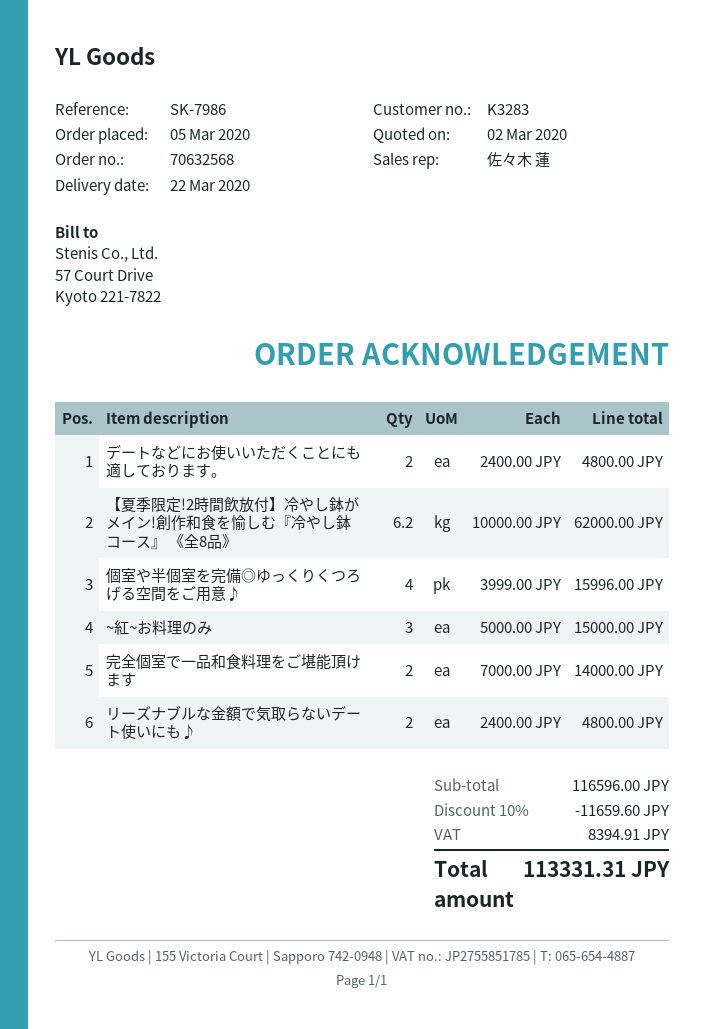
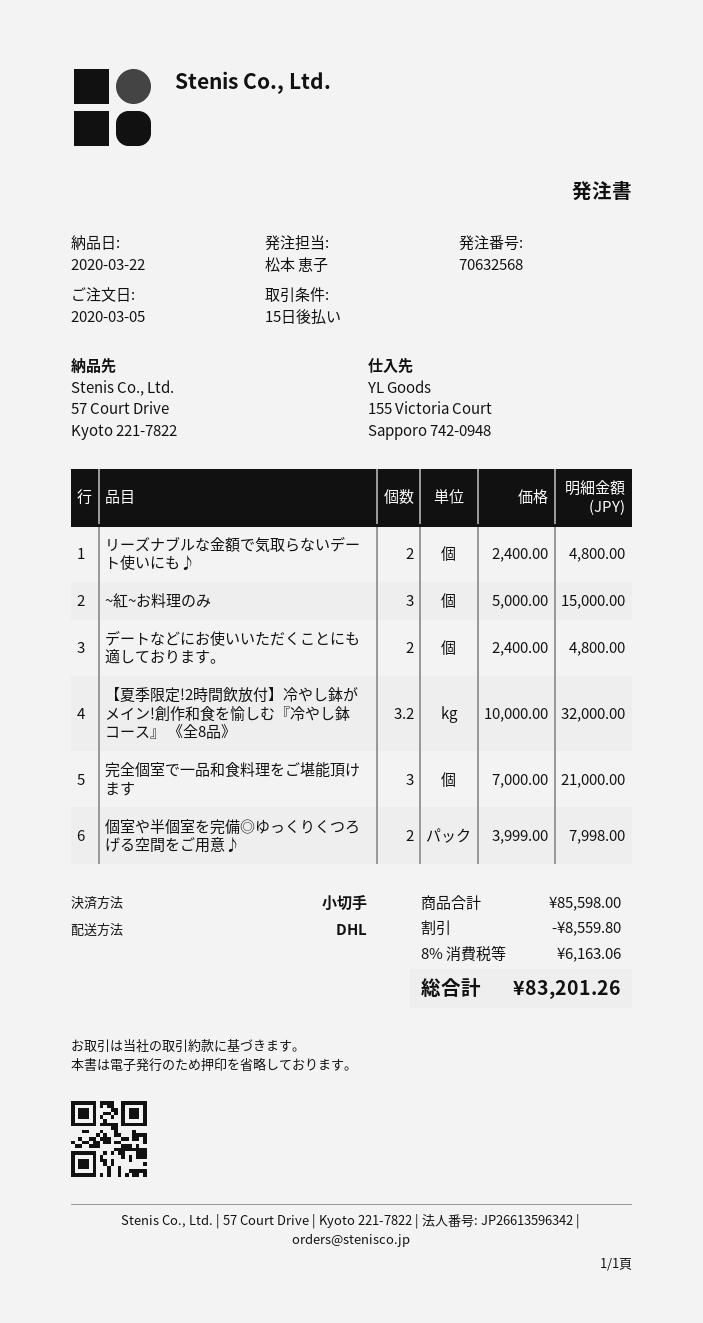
【夏季限定!2時間飲放付】冷やし鉢がメイン!創作和食を愉しむ『冷やし鉢コース』 《全8品》: 6.2 x 10000.00 = 62000.00 -> 3.2 x 10000.00 = 32000.00
個室や半個室を完備◎ゆっくりくつろげる空間をご用意♪: 4 x 3999.00 = 15996.00 -> 2 x 3999.00 = 7998.00
完全個室で一品和食料理をご堪能頂けます: 2 x 7000.00 = 14000.00 -> 3 x 7000.00 = 21000.00
subtotal: 116596.00 -> 85598.00
discount: 11659.60 -> 8559.80
tax: 8394.91 -> 6163.06
total: 113331.31 -> 83201.26

